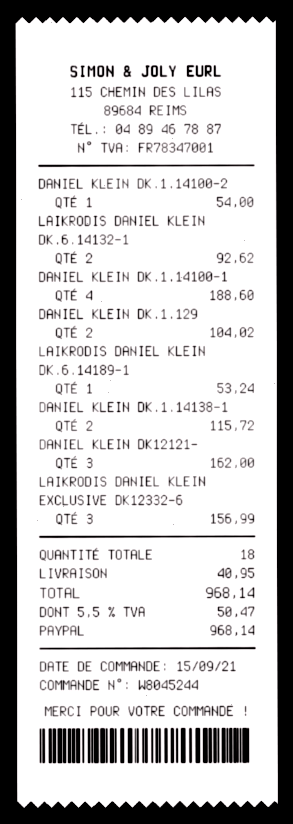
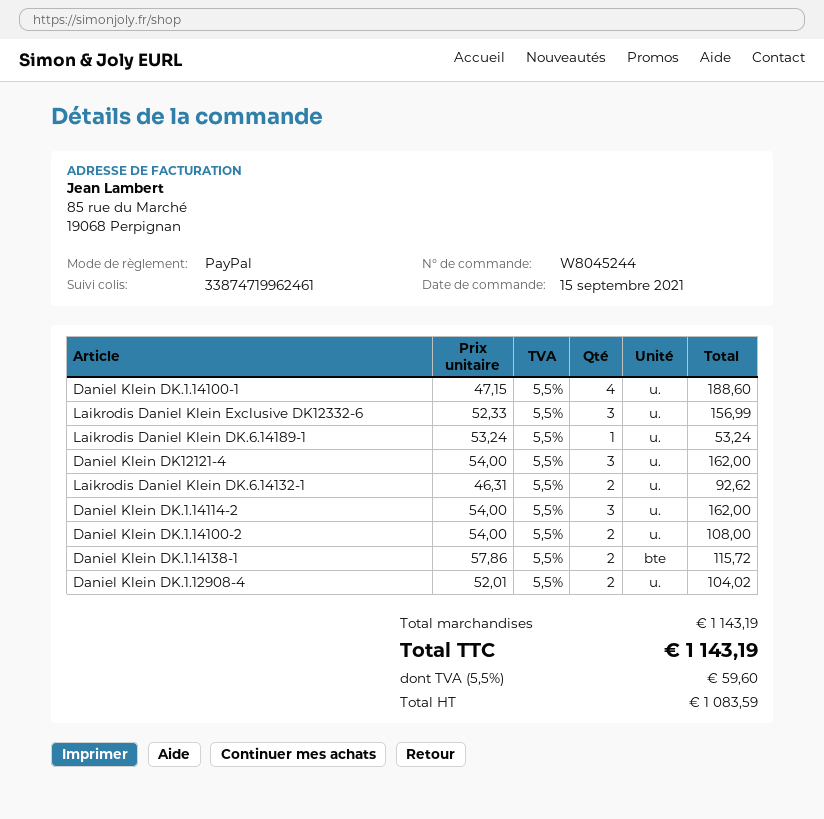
DANIEL KLEIN DK.1.14100-2: 1 for 54.00 -> 2 for 108.00
Daniel Klein DK.1.14114-2: none -> 3 for 162.00
shipping: 40.95 -> none
tax: 5.5% = 50.47 -> 5.5% = 59.60
total: 968.14 -> 1143.19

